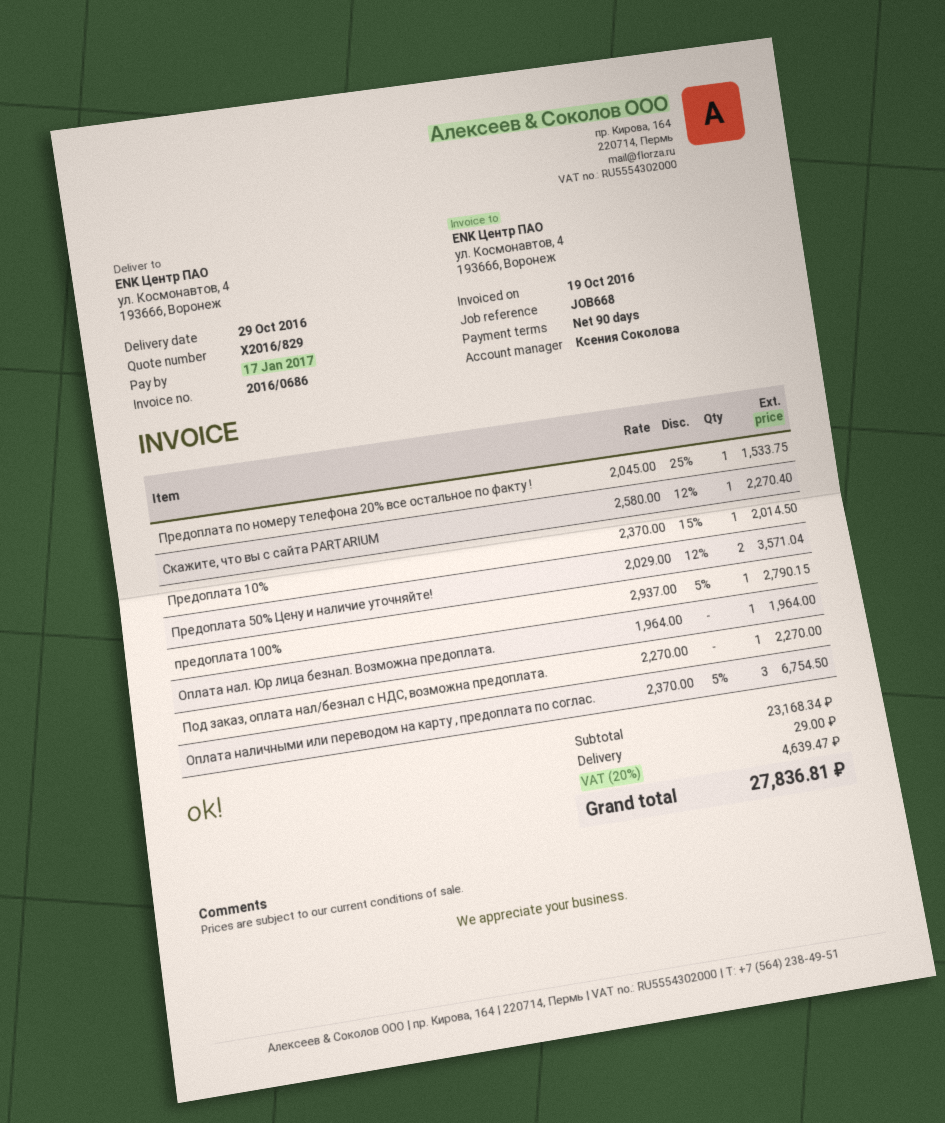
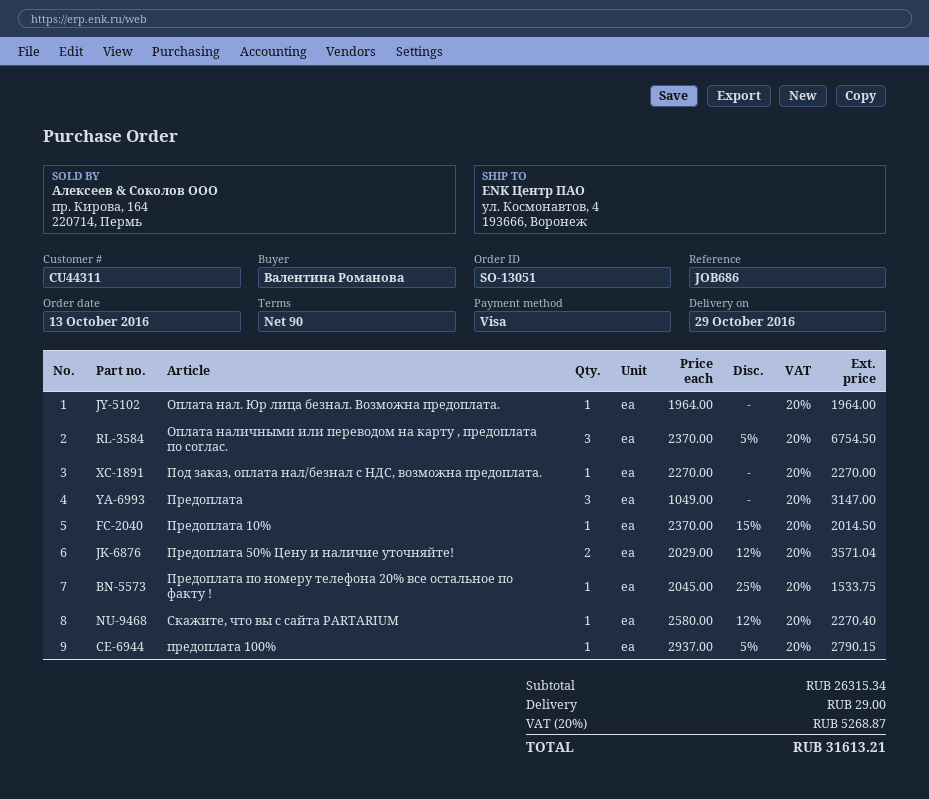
reference: JOB668 -> JOB686
Предоплата: none -> 3 x 1049.00 = 3147.00
subtotal: 23168.34 -> 26315.34
tax: 20% = 4639.47 -> 20% = 5268.87
total: 27836.81 -> 31613.21

